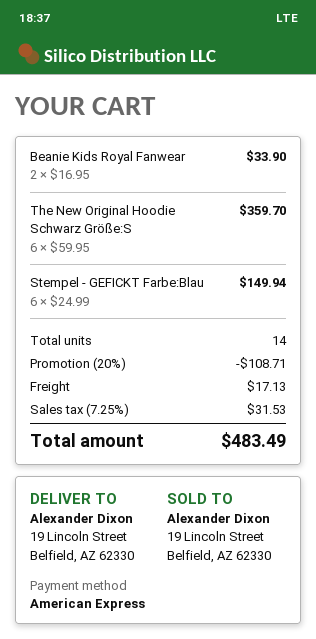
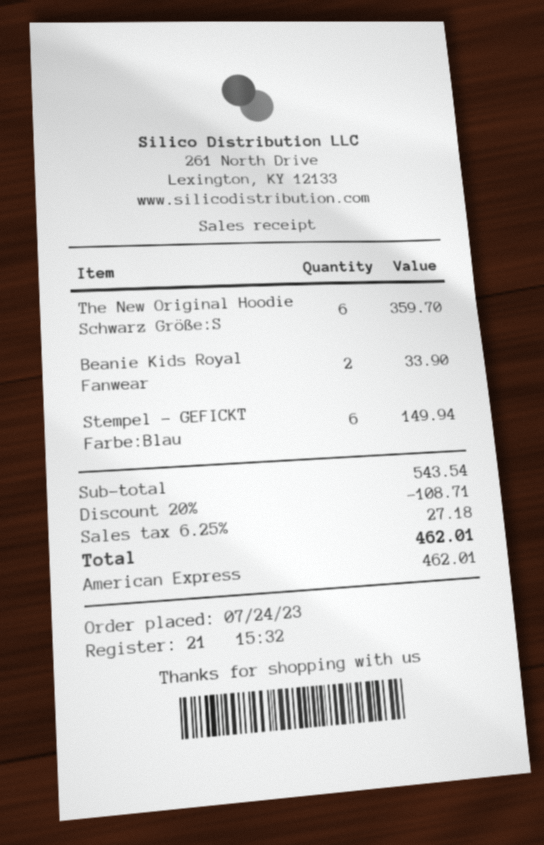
shipping: 17.13 -> none
tax: 7.25% = 31.53 -> 6.25% = 27.18
total: 483.49 -> 462.01

